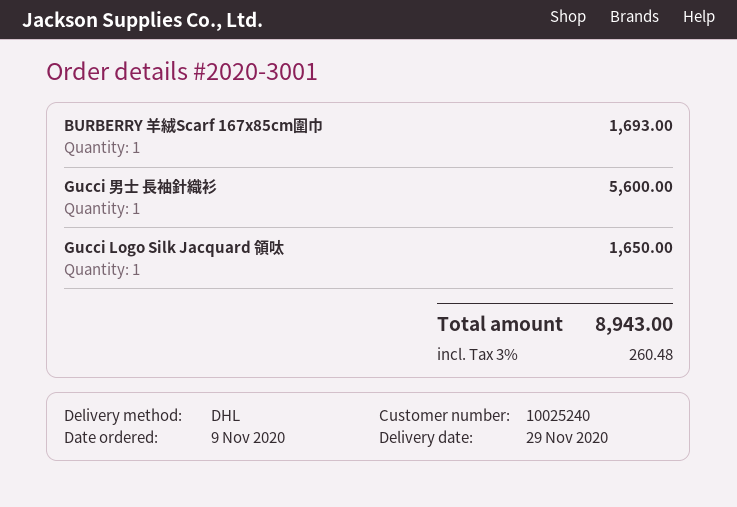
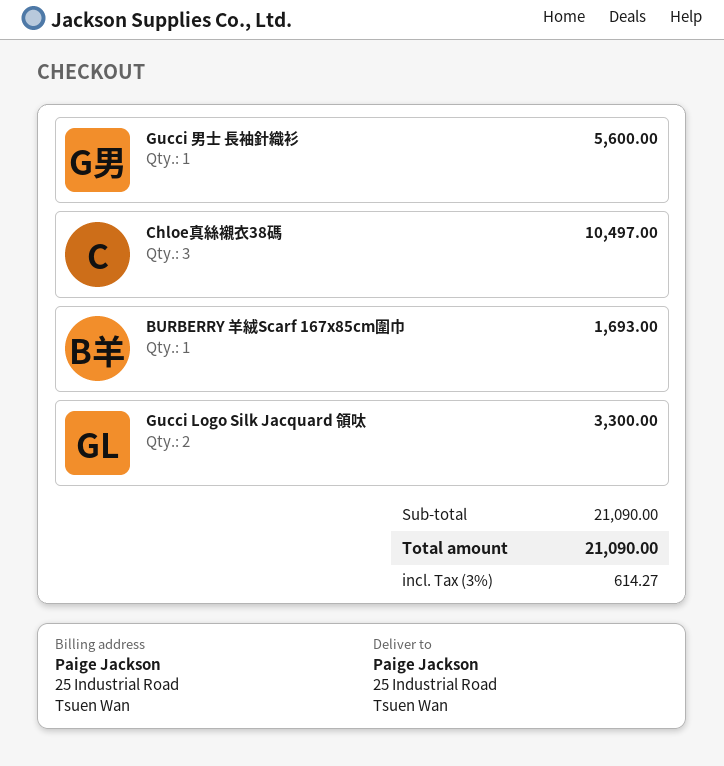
Gucci Logo Silk Jacquard 領呔: 1 for 1650.00 -> 2 for 3300.00
Chloe真絲襯衣38碼: none -> 3 for 10497.00
tax: 3% = 260.48 -> 3% = 614.27
total: 8943.00 -> 21090.00

